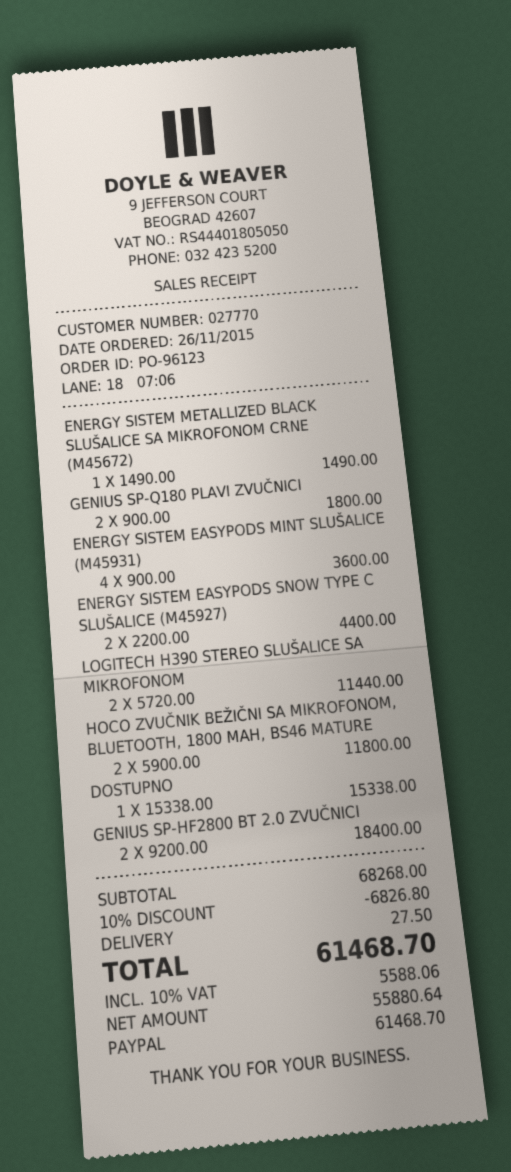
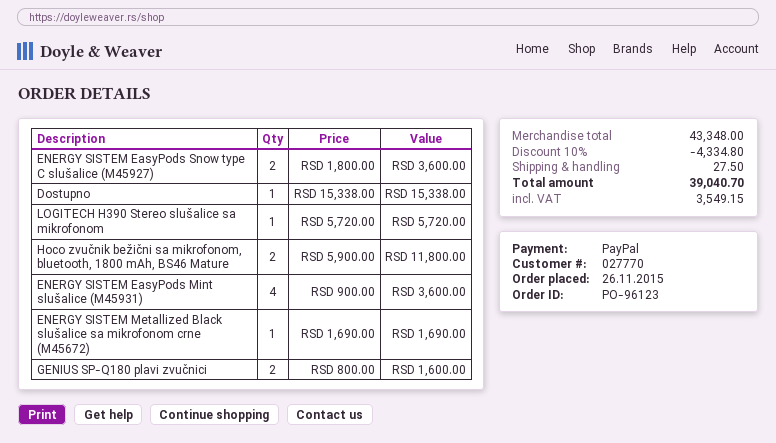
ENERGY SISTEM METALLIZED BLACK SLUŠALICE SA MIKROFONOM CRNE (M45672): 1 x 1490.00 = 1490.00 -> 1 x 1690.00 = 1690.00
GENIUS SP-Q180 PLAVI ZVUČNICI: 2 x 900.00 = 1800.00 -> 2 x 800.00 = 1600.00
ENERGY SISTEM EASYPODS SNOW TYPE C SLUŠALICE (M45927): 2 x 2200.00 = 4400.00 -> 2 x 1800.00 = 3600.00
LOGITECH H390 STEREO SLUŠALICE SA MIKROFONOM: 2 x 5720.00 = 11440.00 -> 1 x 5720.00 = 5720.00
GENIUS SP-HF2800 BT 2.0 ZVUČNICI: 2 x 9200.00 = 18400.00 -> none
subtotal: 68268.00 -> 43348.00
discount: 10% = 6826.80 -> 10% = 4334.80
tax: 5588.06 -> 3549.15
total: 61468.70 -> 39040.70

